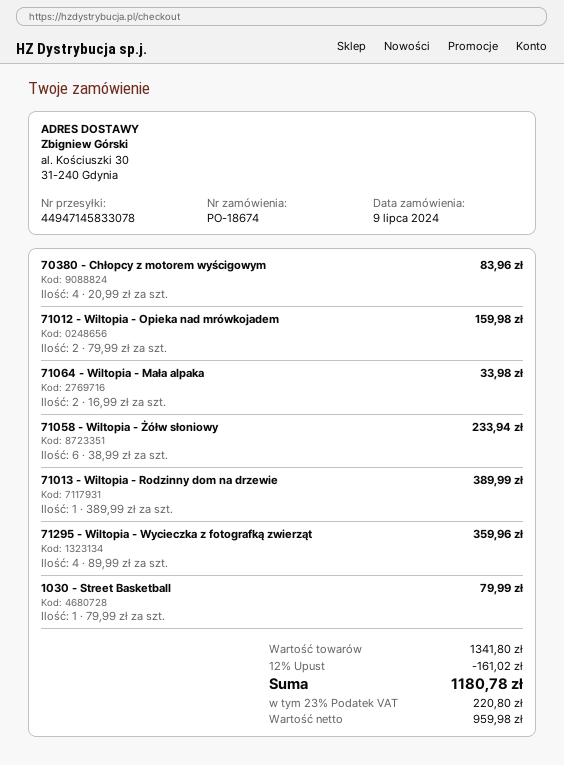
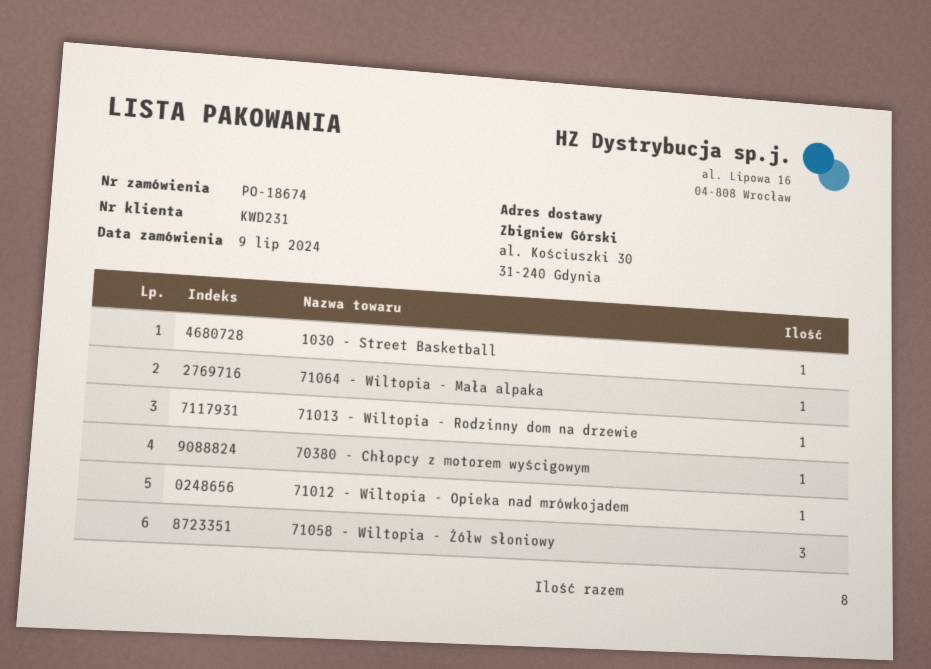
70380 - Chłopcy z motorem wyścigowym: 4 -> 1
71012 - Wiltopia - Opieka nad mrówkojadem: 2 -> 1
71064 - Wiltopia - Mała alpaka: 2 -> 1
71058 - Wiltopia - Żółw słoniowy: 6 -> 3
71295 - Wiltopia - Wycieczka z fotografką zwierząt: 4 -> none

